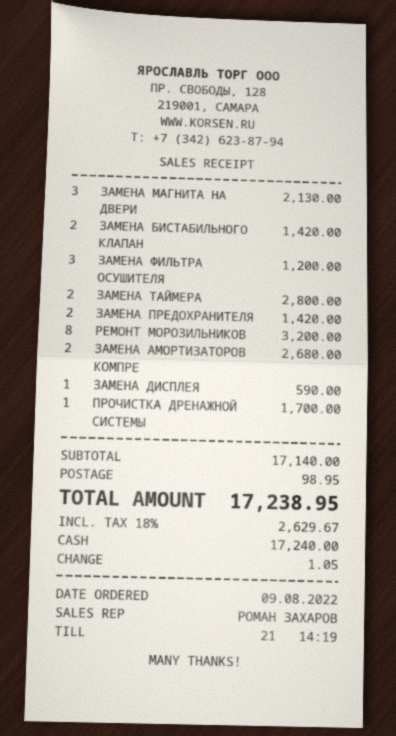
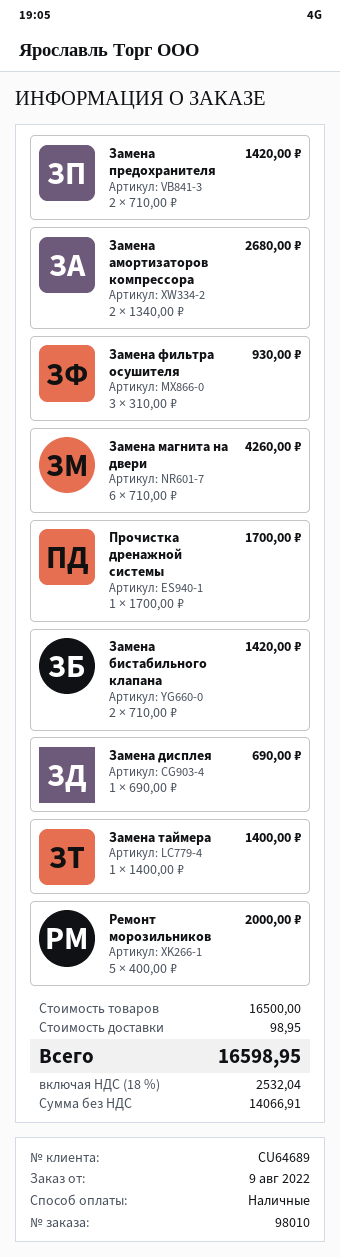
ЗАМЕНА МАГНИТА НА ДВЕРИ: 3 for 2130.00 -> 6 for 4260.00
ЗАМЕНА ФИЛЬТРА ОСУШИТЕЛЯ: 3 for 1200.00 -> 3 for 930.00
ЗАМЕНА ТАЙМЕРА: 2 for 2800.00 -> 1 for 1400.00
РЕМОНТ МОРОЗИЛЬНИКОВ: 8 for 3200.00 -> 5 for 2000.00
ЗАМЕНА ДИСПЛЕЯ: 1 for 590.00 -> 1 for 690.00
subtotal: 17140.00 -> 16500.00
tax: 18% = 2629.67 -> 18% = 2532.04
total: 17238.95 -> 16598.95

